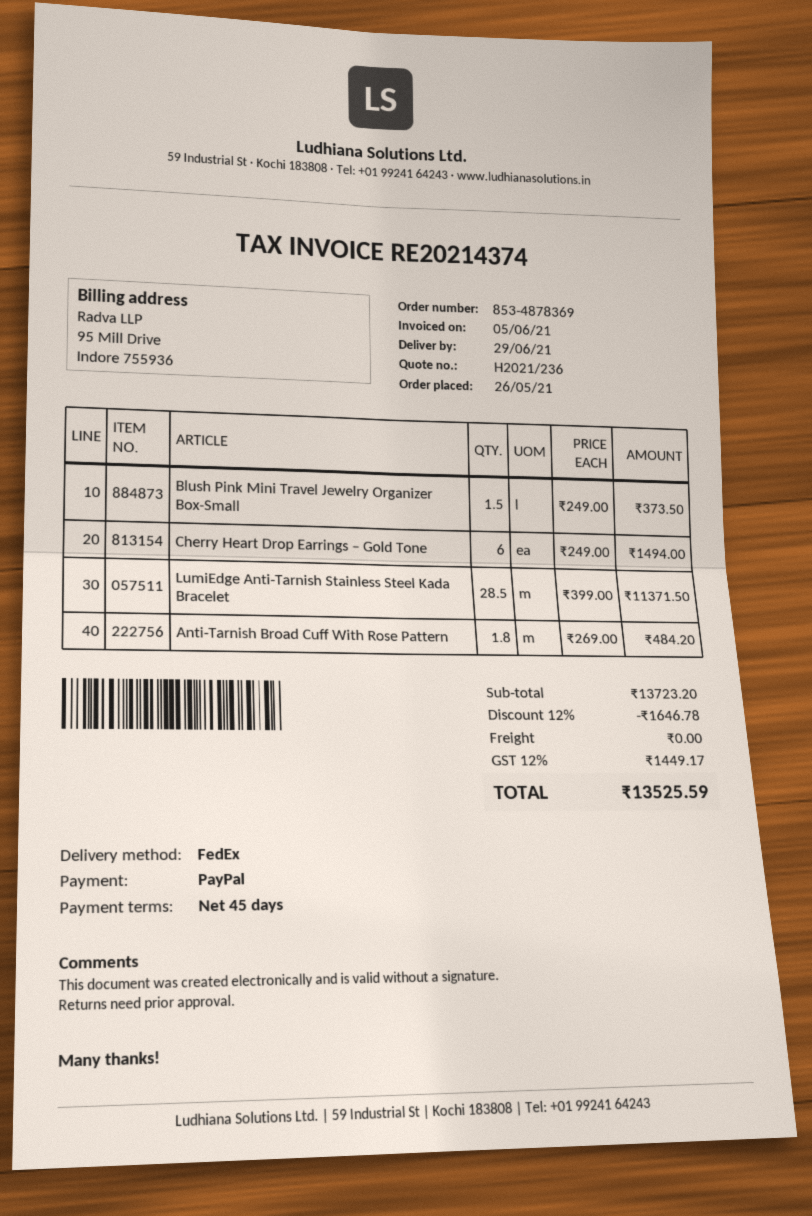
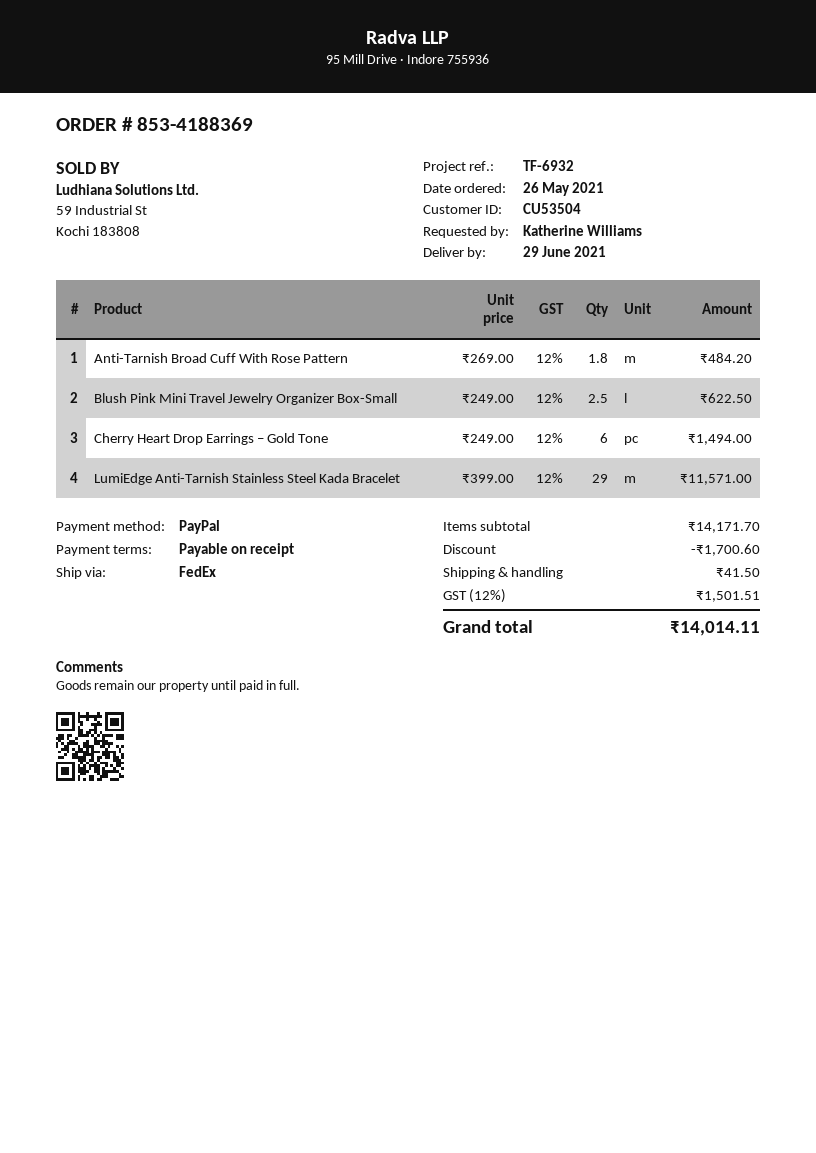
order number: 853-4878369 -> 853-4188369
payment terms: 45 days -> on receipt
Blush Pink Mini Travel Jewelry Organizer Box-Small: 1.5 x 249.00 = 373.50 -> 2.5 x 249.00 = 622.50
LumiEdge Anti-Tarnish Stainless Steel Kada Bracelet: 28.5 x 399.00 = 11371.50 -> 29 x 399.00 = 11571.00
subtotal: 13723.20 -> 14171.70
discount: 1646.78 -> 1700.60
shipping: 0.00 -> 41.50
tax: 12% = 1449.17 -> 12% = 1501.51
total: 13525.59 -> 14014.11

